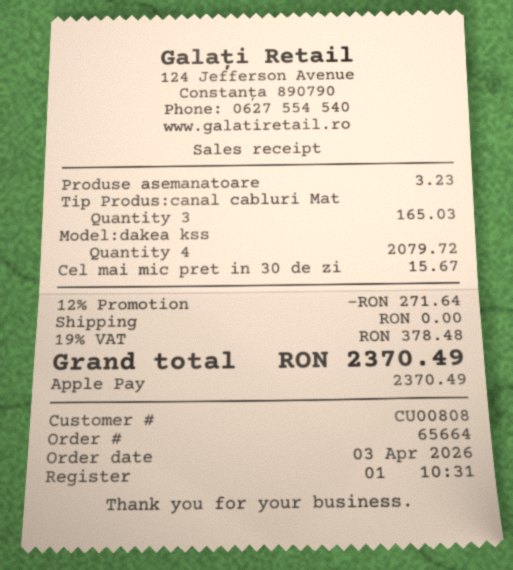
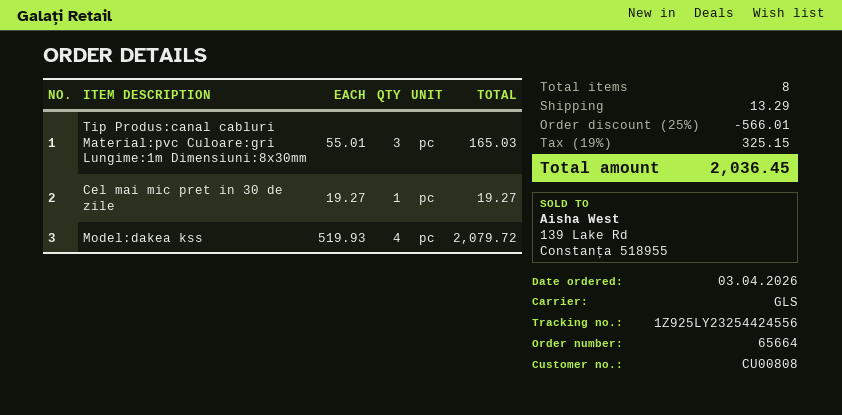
Produse asemanatoare: 1 for 3.23 -> none
Cel mai mic pret in 30 de zi: 1 for 15.67 -> 1 for 19.27
discount: 12% = 271.64 -> 25% = 566.01
shipping: 0.00 -> 13.29
tax: 19% = 378.48 -> 19% = 325.15
total: 2370.49 -> 2036.45

